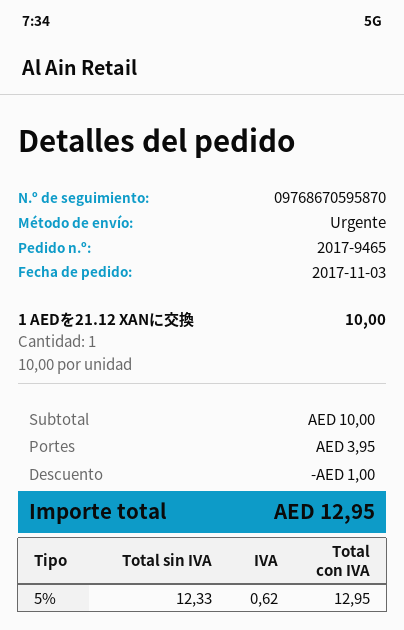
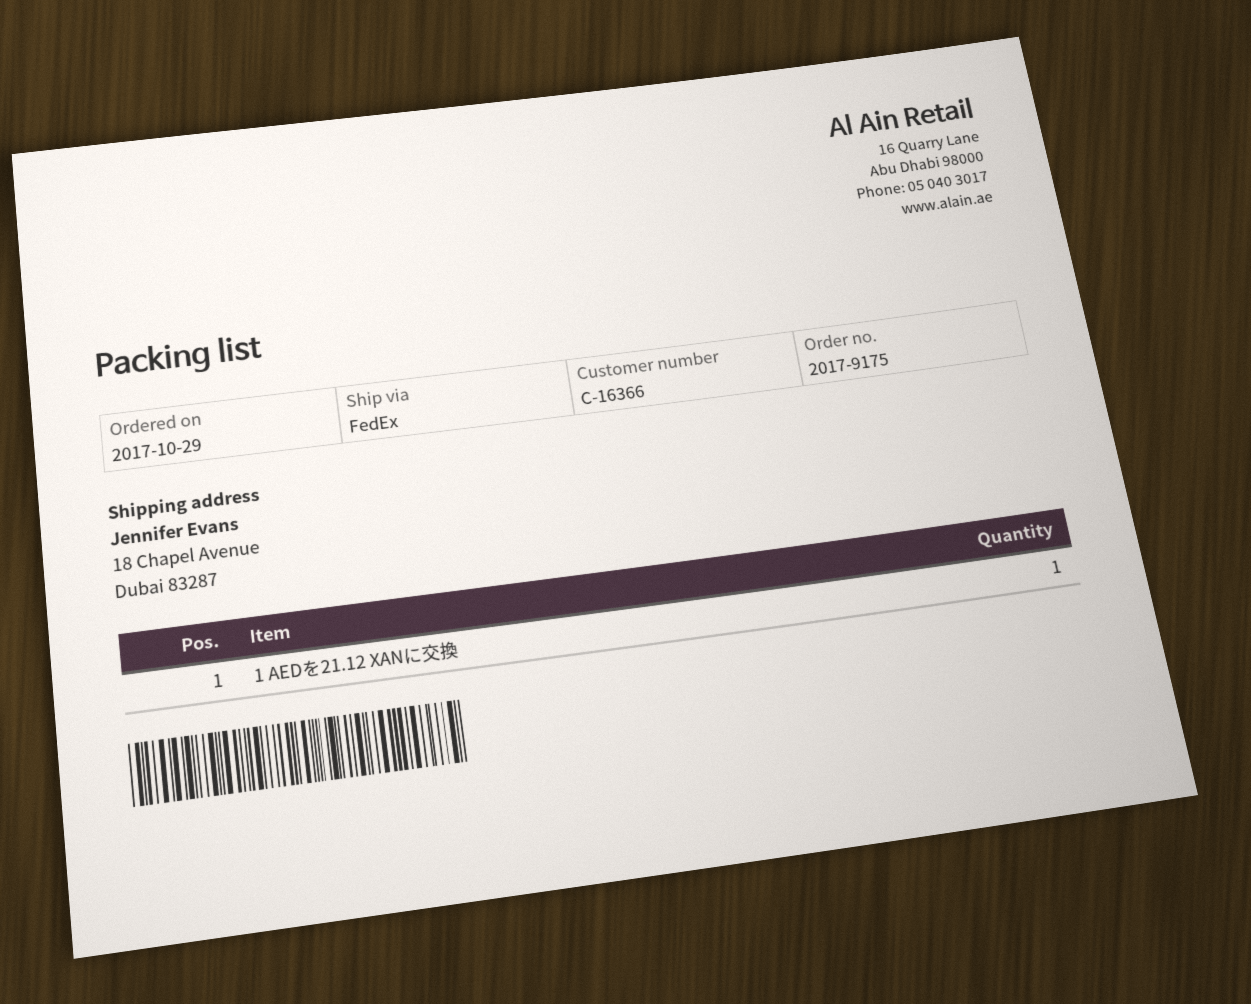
order number: 2017-9465 -> 2017-9175
order date: 2017-11-03 -> 2017-10-29
shipping method: express -> FedEx

